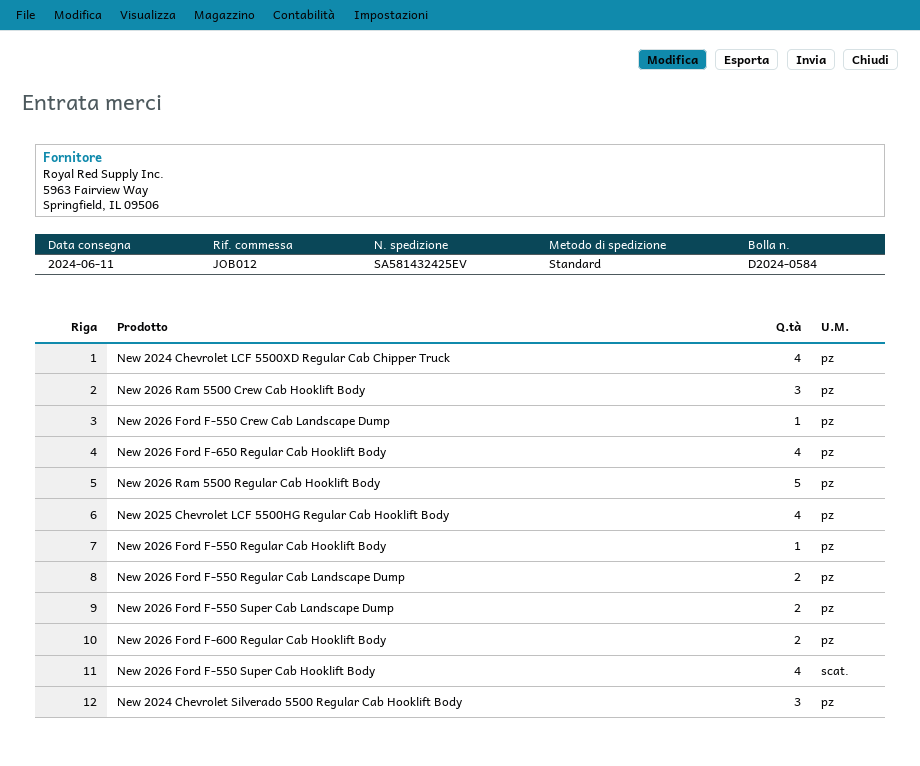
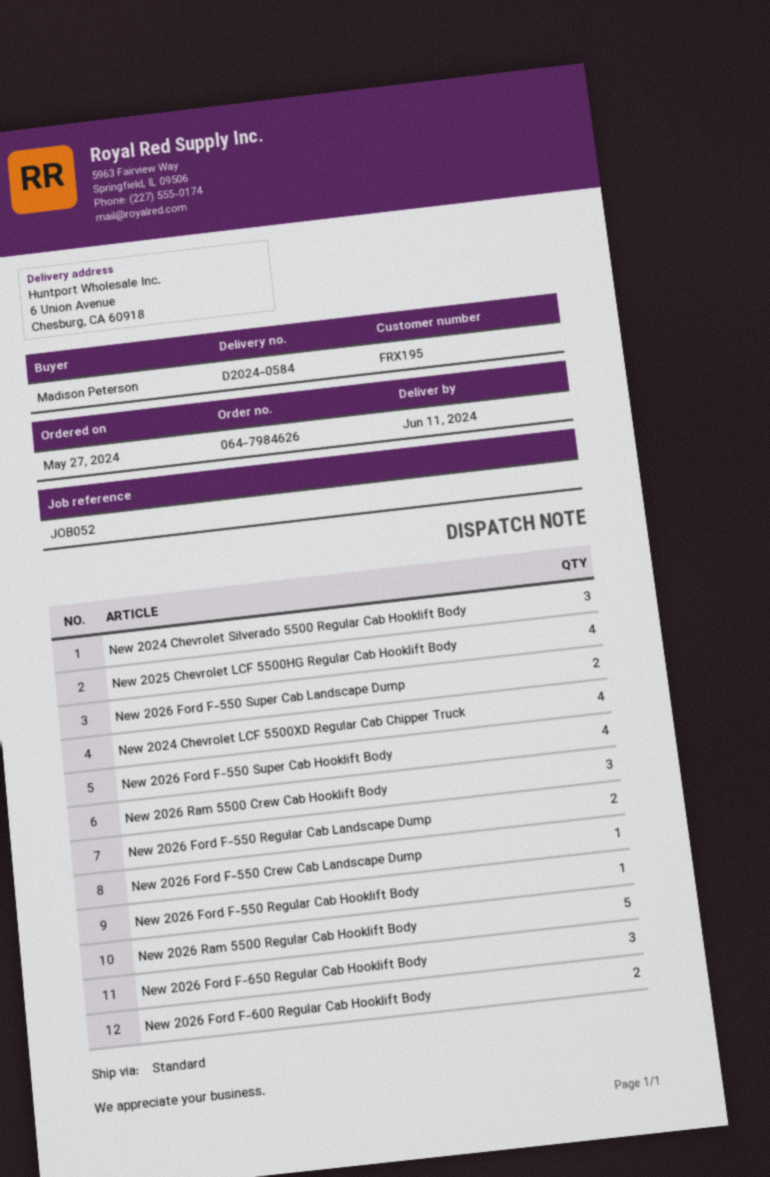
reference: JOB012 -> JOB052
New 2026 Ford F-650 Regular Cab Hooklift Body: 4 -> 3

